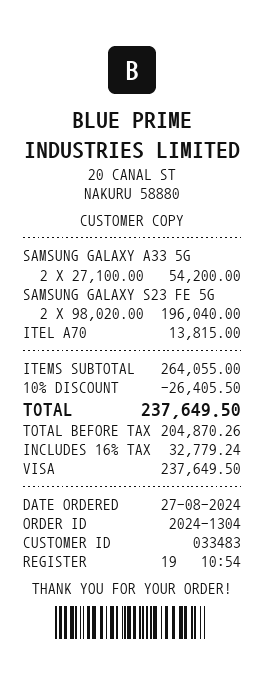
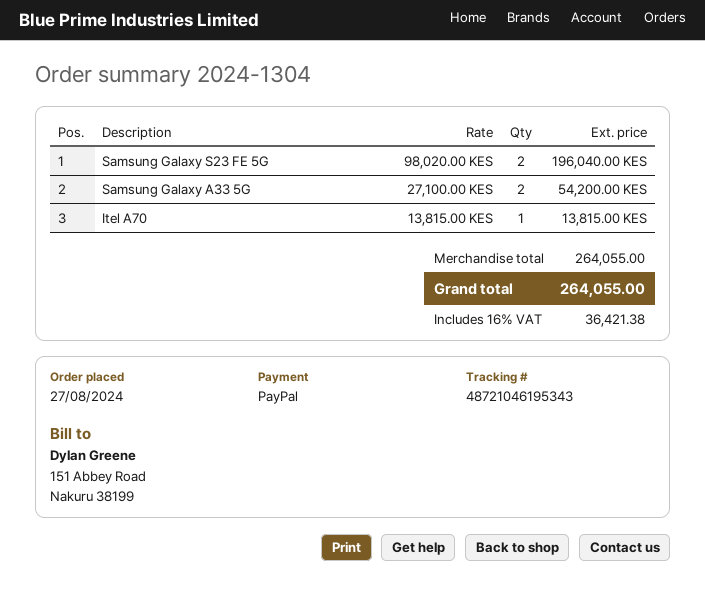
payment method: Visa -> PayPal
discount: 10% = 26405.50 -> none
tax: 16% = 32779.24 -> 16% = 36421.38
total: 237649.50 -> 264055.00

